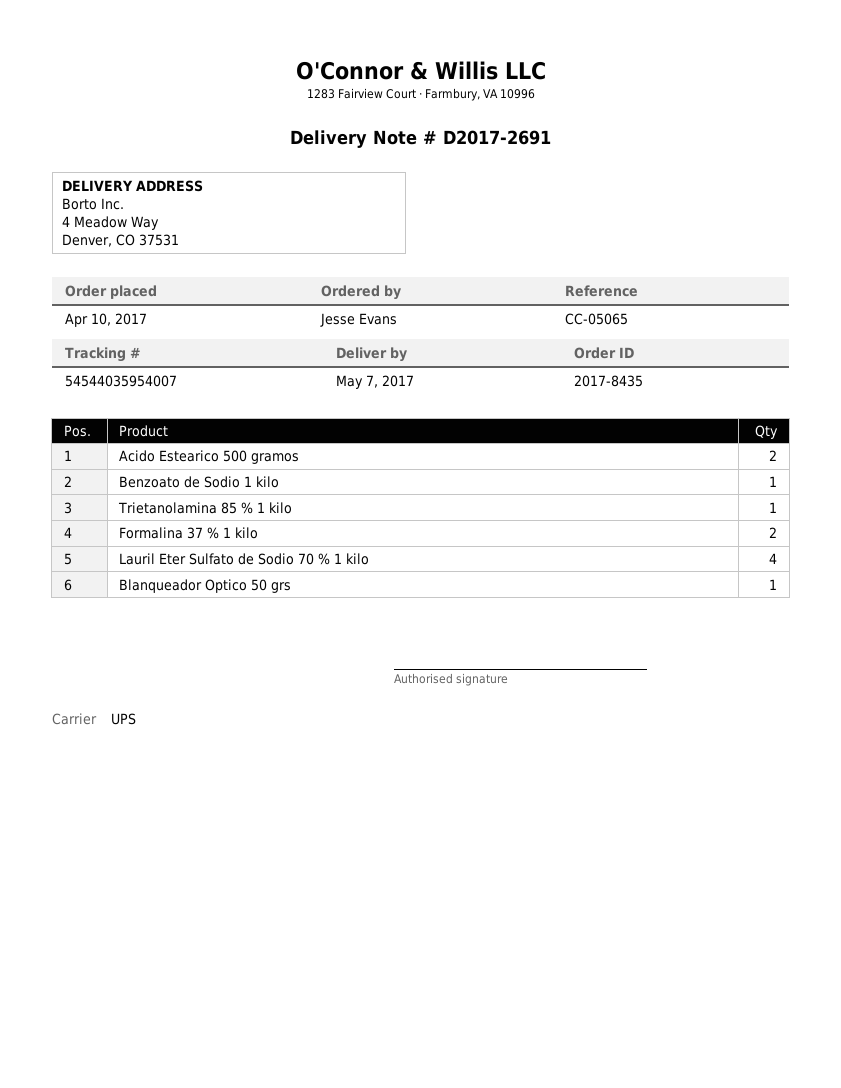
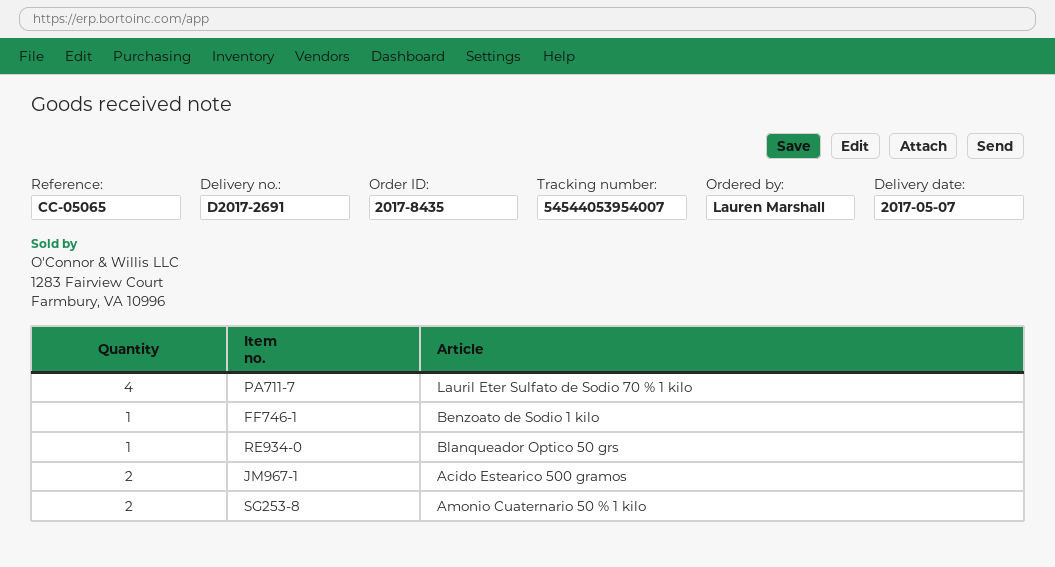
ordered by: Jesse Evans -> Lauren Marshall
tracking number: 54544035954007 -> 54544053954007
Trietanolamina 85 % 1 kilo: 1 -> none
Formalina 37 % 1 kilo: 2 -> none
Amonio Cuaternario 50 % 1 kilo: none -> 2

